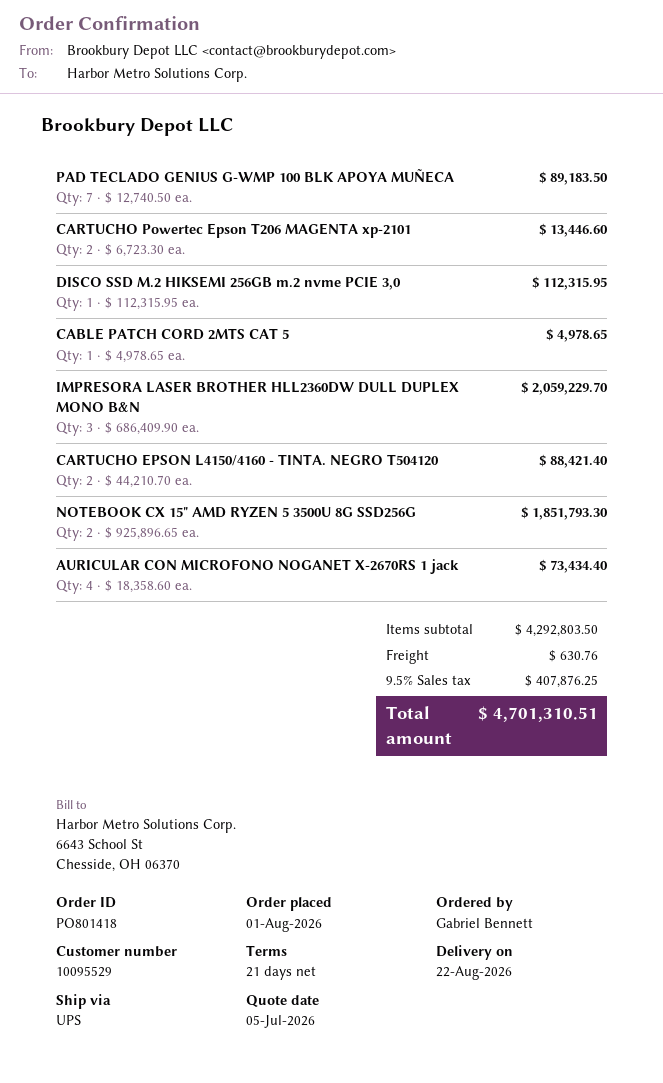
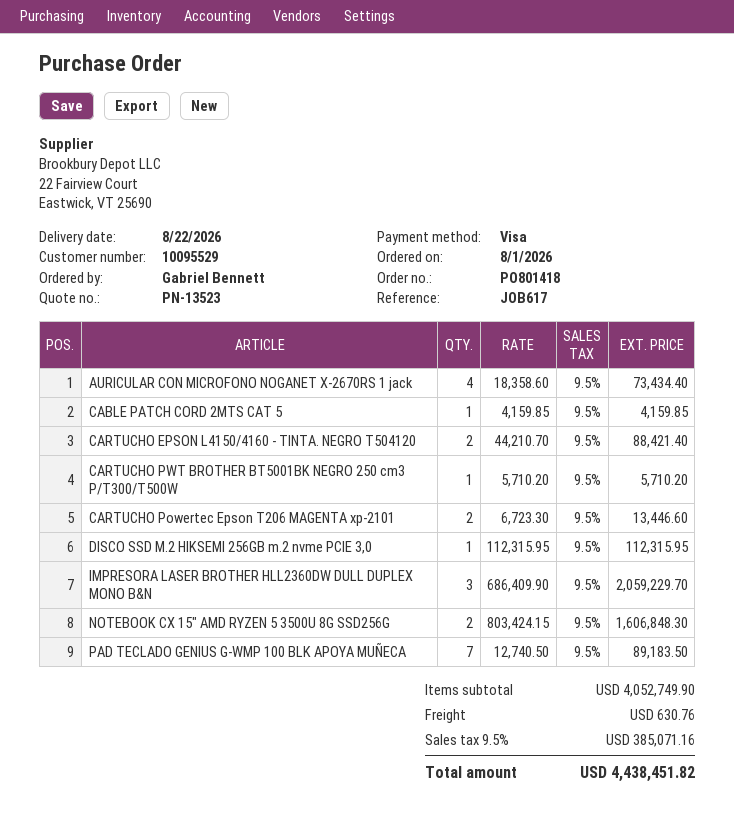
CABLE PATCH CORD 2MTS CAT 5: 1 x 4978.65 = 4978.65 -> 1 x 4159.85 = 4159.85
NOTEBOOK CX 15" AMD RYZEN 5 3500U 8G SSD256G: 2 x 925896.65 = 1851793.30 -> 2 x 803424.15 = 1606848.30
CARTUCHO PWT BROTHER BT5001BK NEGRO 250 cm3 P/T300/T500W: none -> 1 x 5710.20 = 5710.20
subtotal: 4292803.50 -> 4052749.90
tax: 9.5% = 407876.25 -> 9.5% = 385071.16
total: 4701310.51 -> 4438451.82

